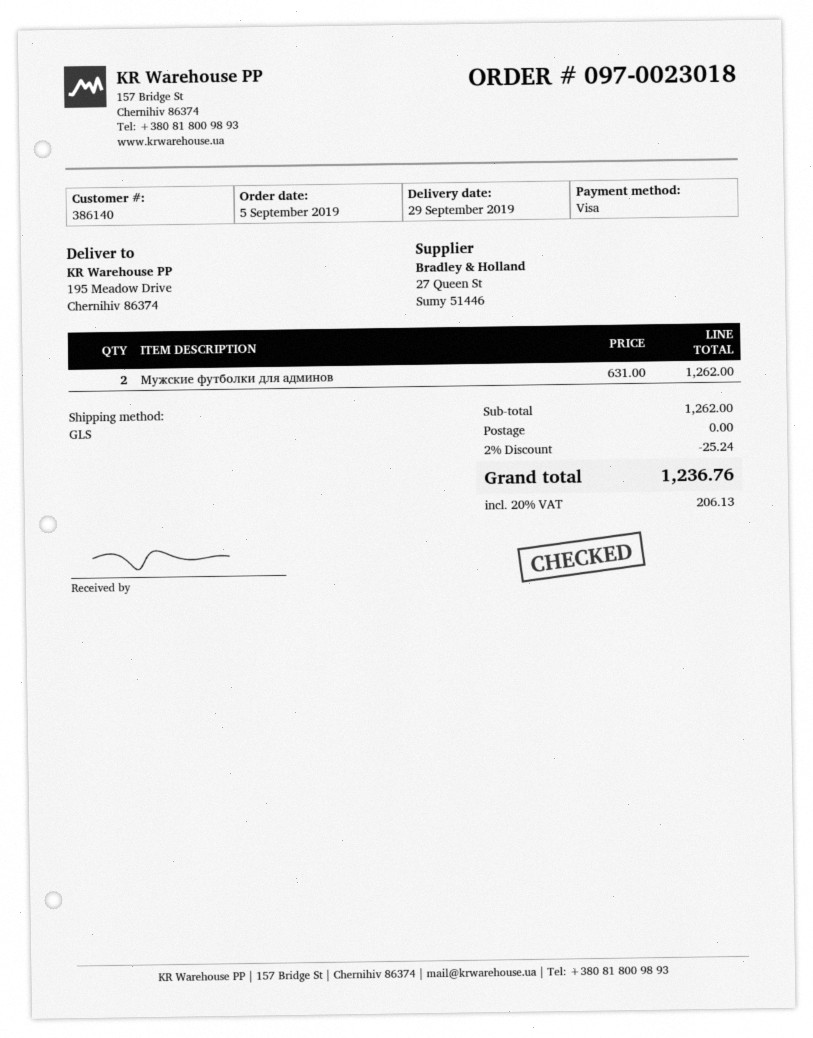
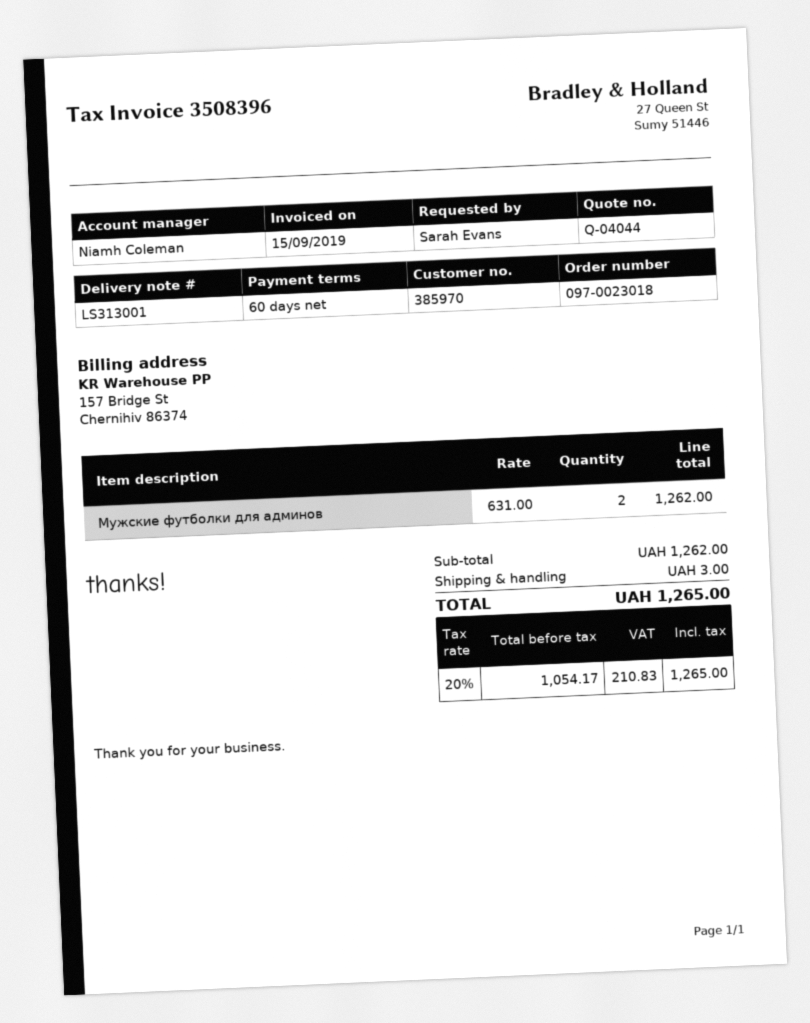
customer number: 386140 -> 385970
discount: 2% = 25.24 -> none
shipping: 0.00 -> 3.00
tax: 20% = 206.13 -> 20% = 210.83
total: 1236.76 -> 1265.00

